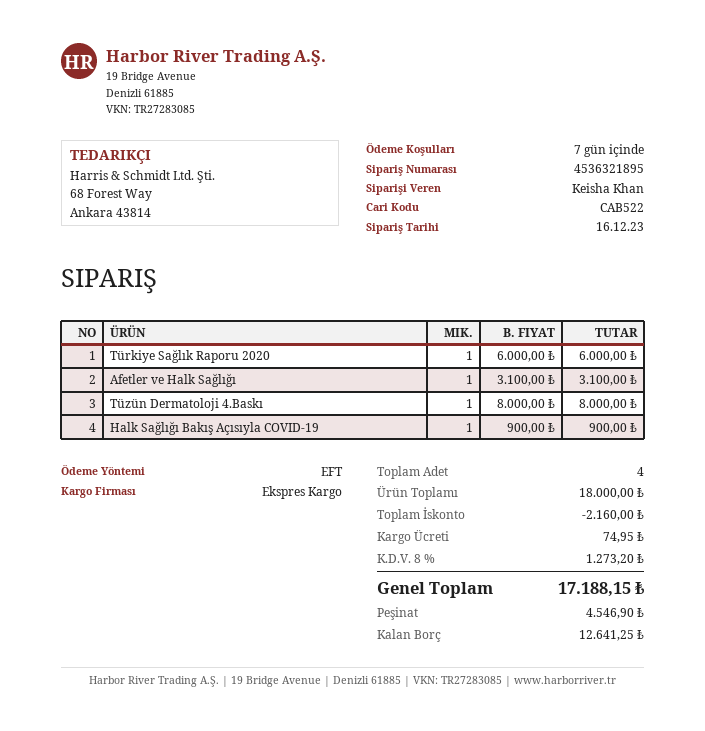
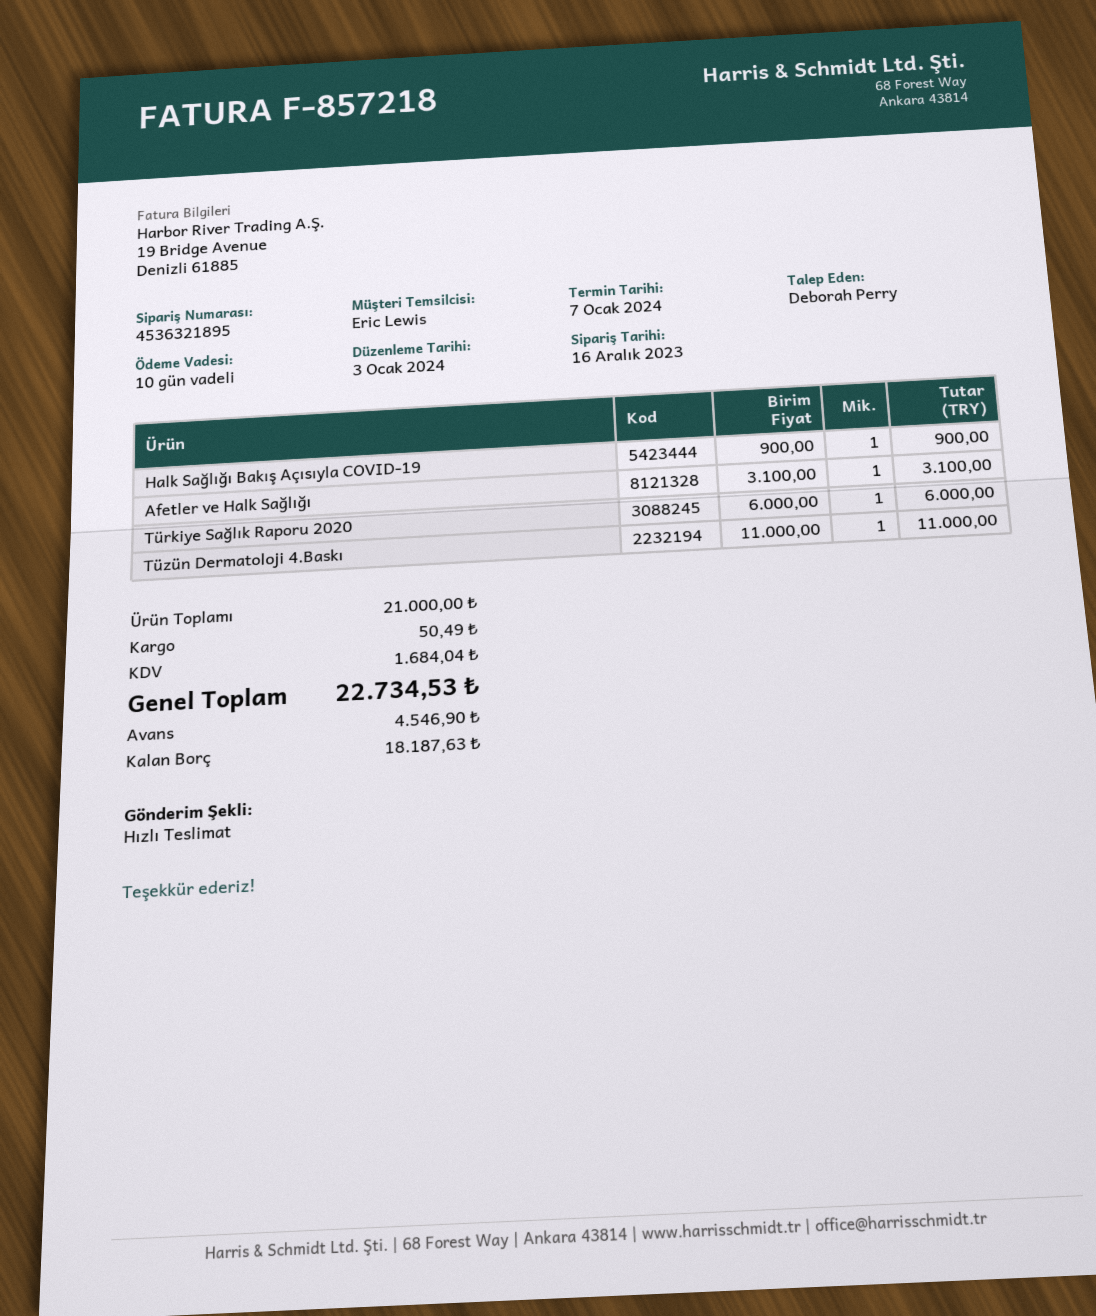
payment terms: 7 days -> 10 days
ordered by: Keisha Khan -> Deborah Perry
Tüzün Dermatoloji 4.Baskı: 1 x 8000.00 = 8000.00 -> 1 x 11000.00 = 11000.00
subtotal: 18000.00 -> 21000.00
discount: 2160.00 -> none
shipping: 74.95 -> 50.49
tax: 1273.20 -> 1684.04
total: 17188.15 -> 22734.53
balance: 12641.25 -> 18187.63

